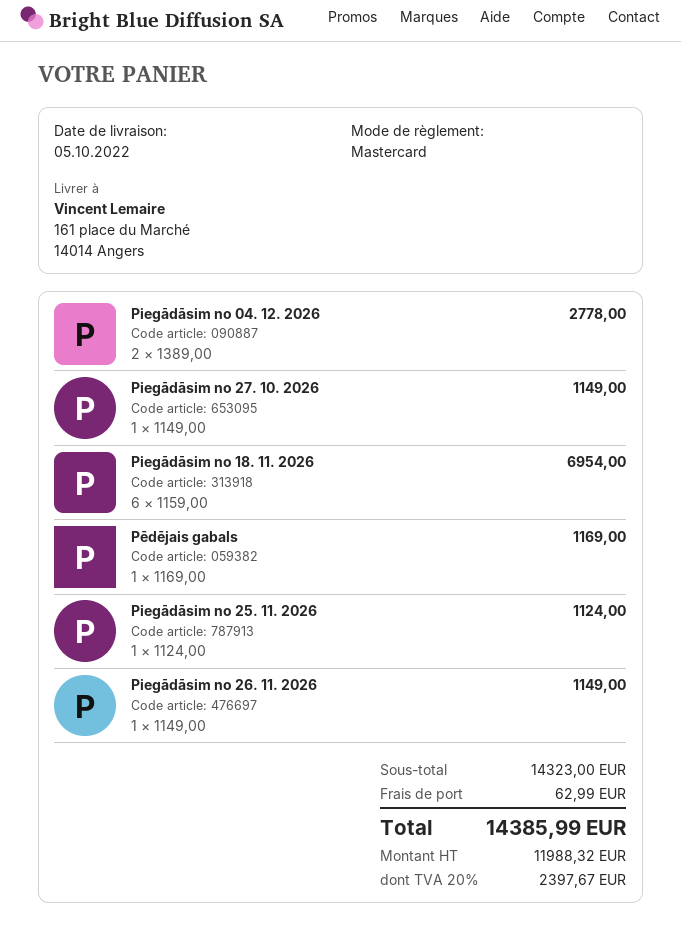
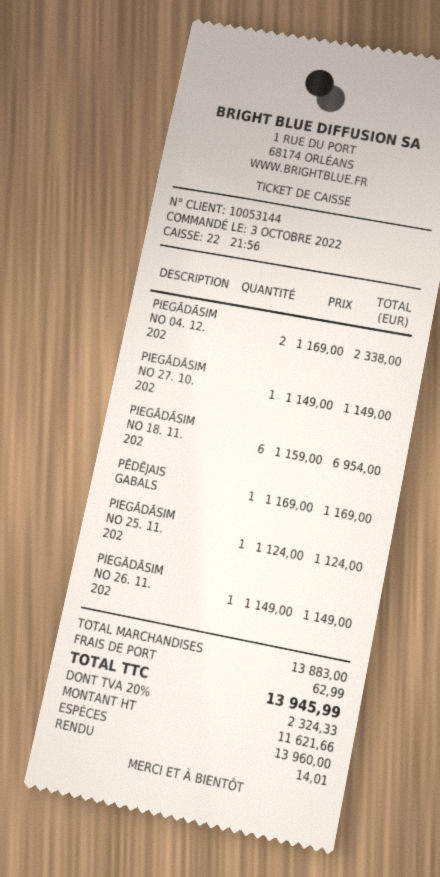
payment method: Mastercard -> cash
Piegādāsim no 04. 12. 2026: 2 x 1389.00 = 2778.00 -> 2 x 1169.00 = 2338.00
subtotal: 14323.00 -> 13883.00
net: 11988.32 -> 11621.66
tax: 20% = 2397.67 -> 20% = 2324.33
total: 14385.99 -> 13945.99

